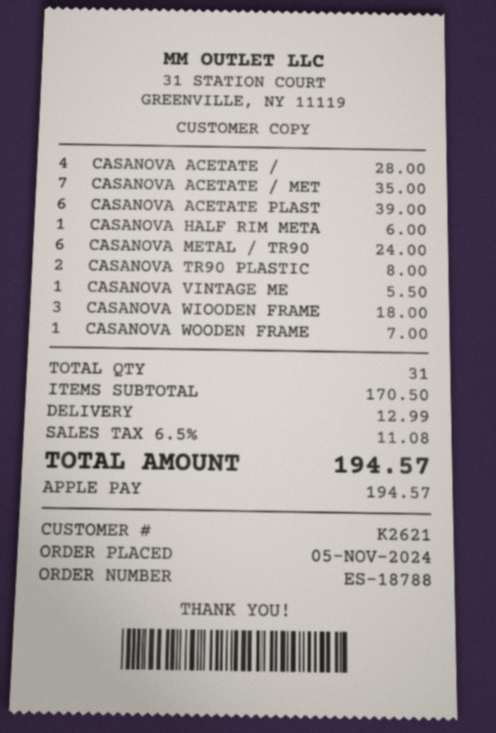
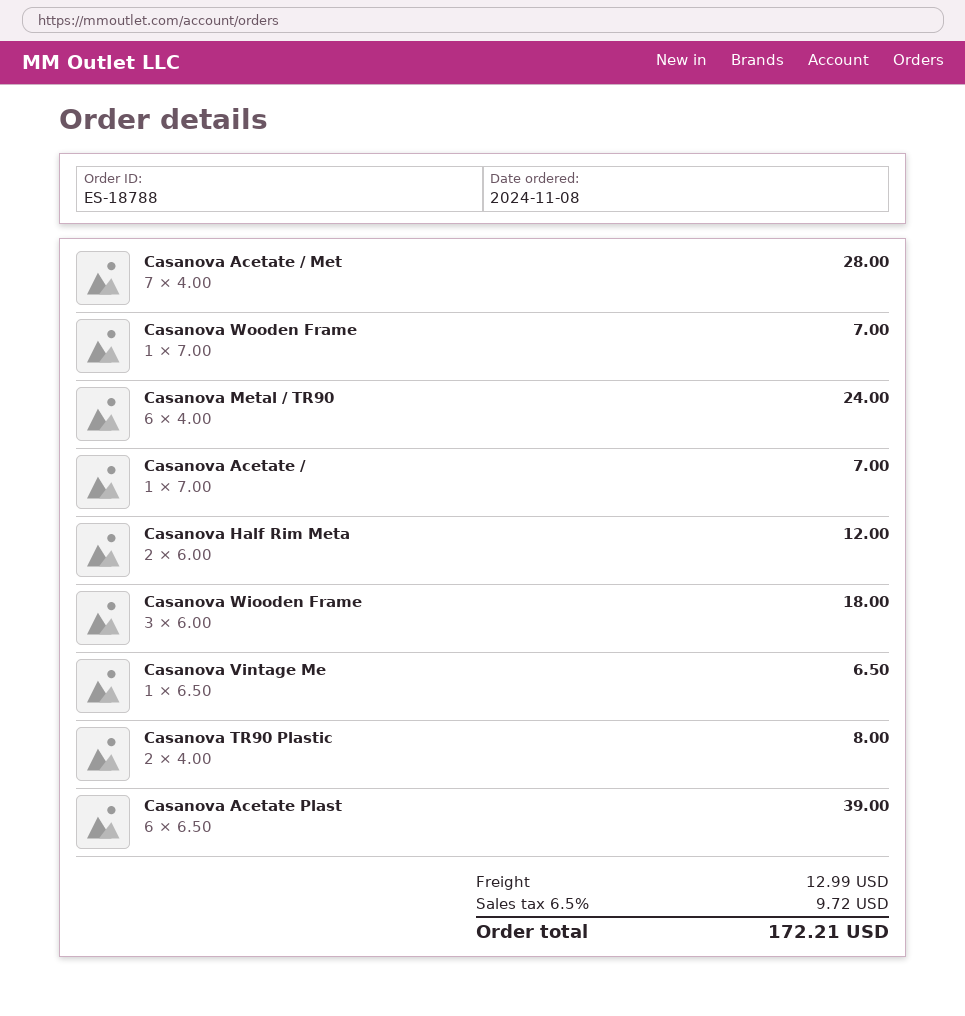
order date: 2024-11-05 -> 2024-11-08
CASANOVA ACETATE /: 4 for 28.00 -> 1 for 7.00
CASANOVA ACETATE / MET: 7 for 35.00 -> 7 for 28.00
CASANOVA HALF RIM META: 1 for 6.00 -> 2 for 12.00
CASANOVA VINTAGE ME: 1 for 5.50 -> 1 for 6.50
tax: 6.5% = 11.08 -> 6.5% = 9.72
total: 194.57 -> 172.21

